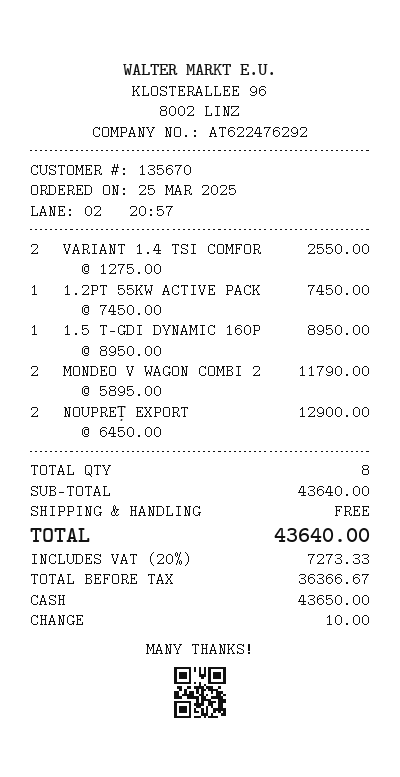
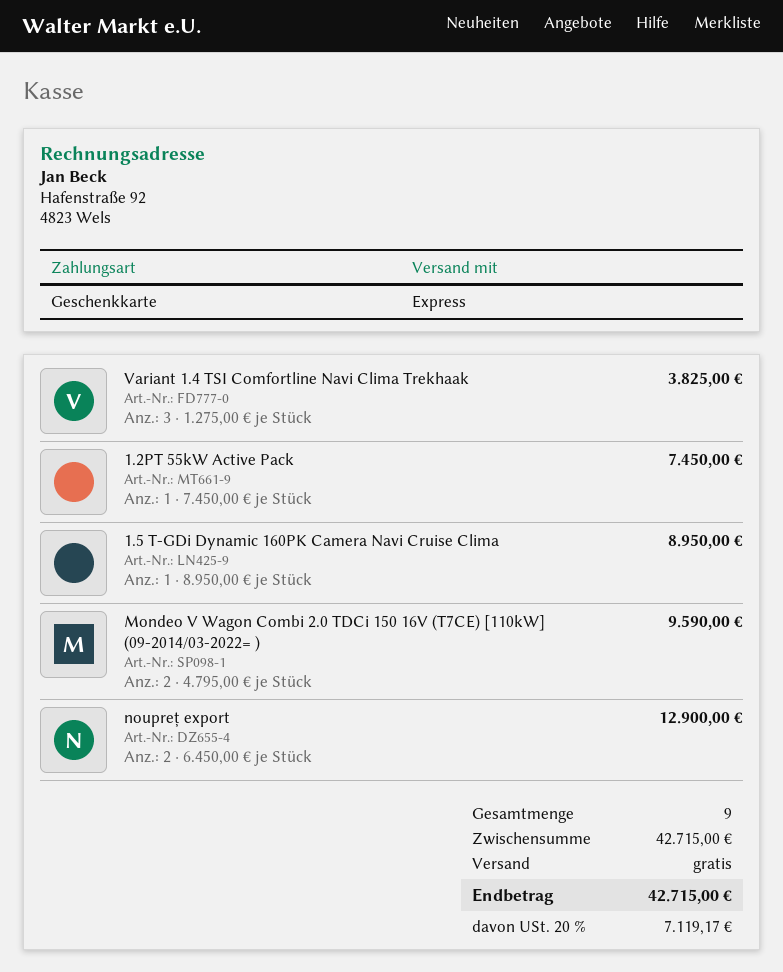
payment method: cash -> gift card
VARIANT 1.4 TSI COMFOR: 2 x 1275.00 = 2550.00 -> 3 x 1275.00 = 3825.00
MONDEO V WAGON COMBI 2: 2 x 5895.00 = 11790.00 -> 2 x 4795.00 = 9590.00
total quantity: 8 -> 9
subtotal: 43640.00 -> 42715.00
tax: 20% = 7273.33 -> 20% = 7119.17
total: 43640.00 -> 42715.00

